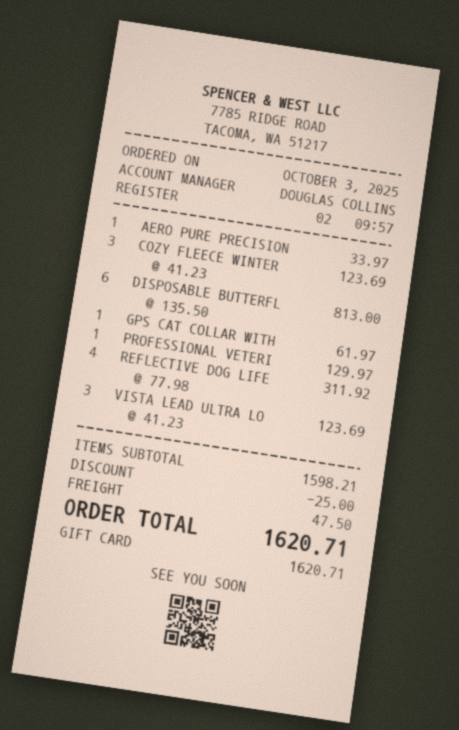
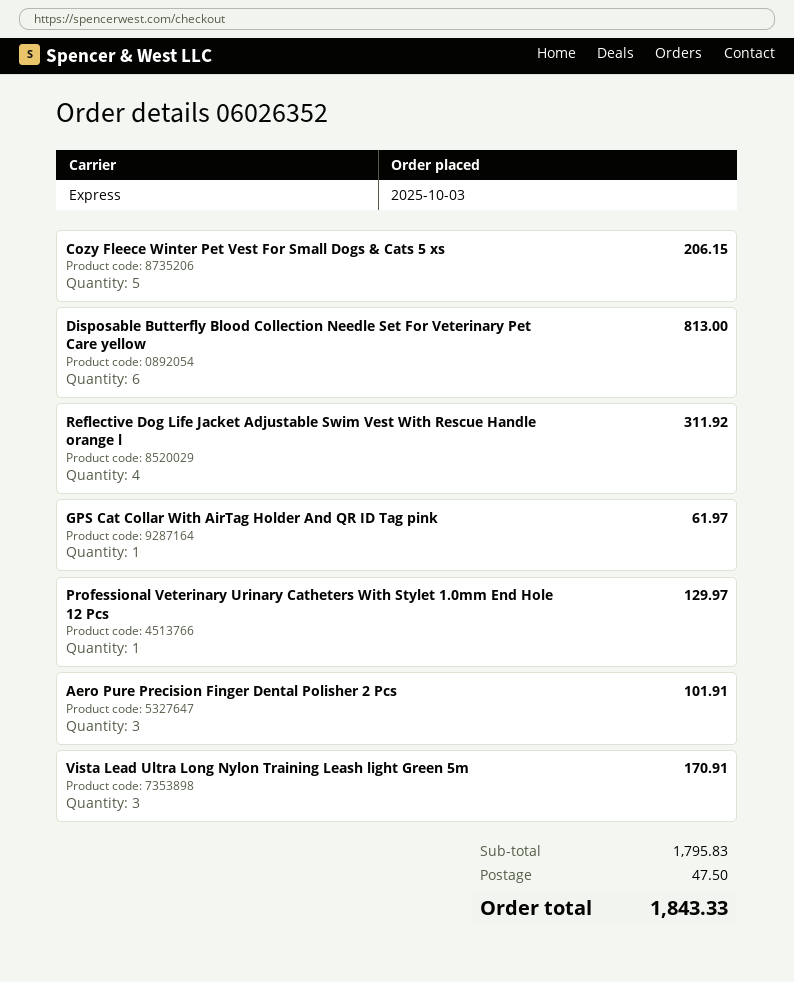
AERO PURE PRECISION: 1 for 33.97 -> 3 for 101.91
COZY FLEECE WINTER: 3 for 123.69 -> 5 for 206.15
VISTA LEAD ULTRA LO: 3 for 123.69 -> 3 for 170.91
subtotal: 1598.21 -> 1795.83
discount: 25.00 -> none
total: 1620.71 -> 1843.33

